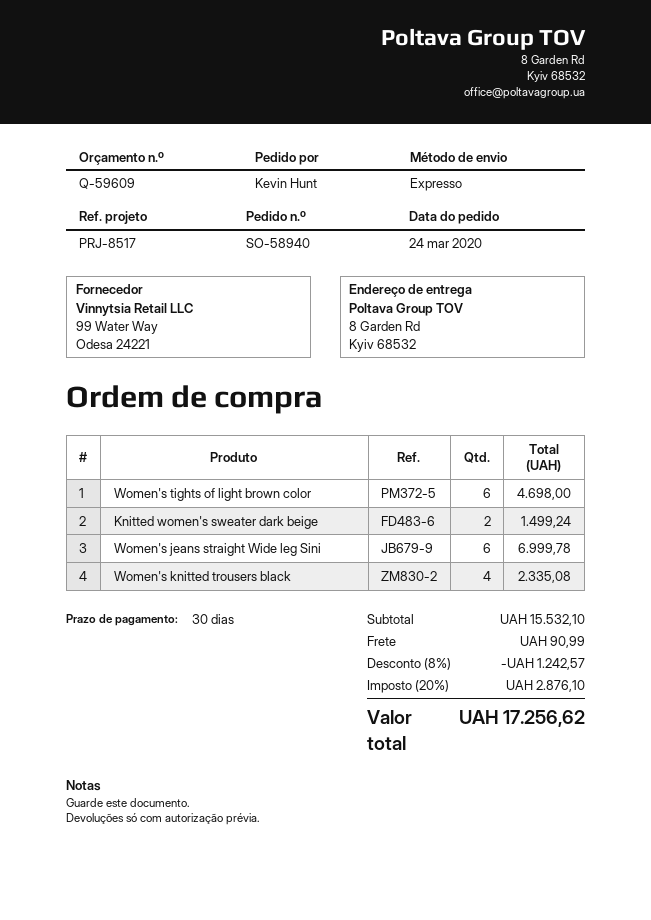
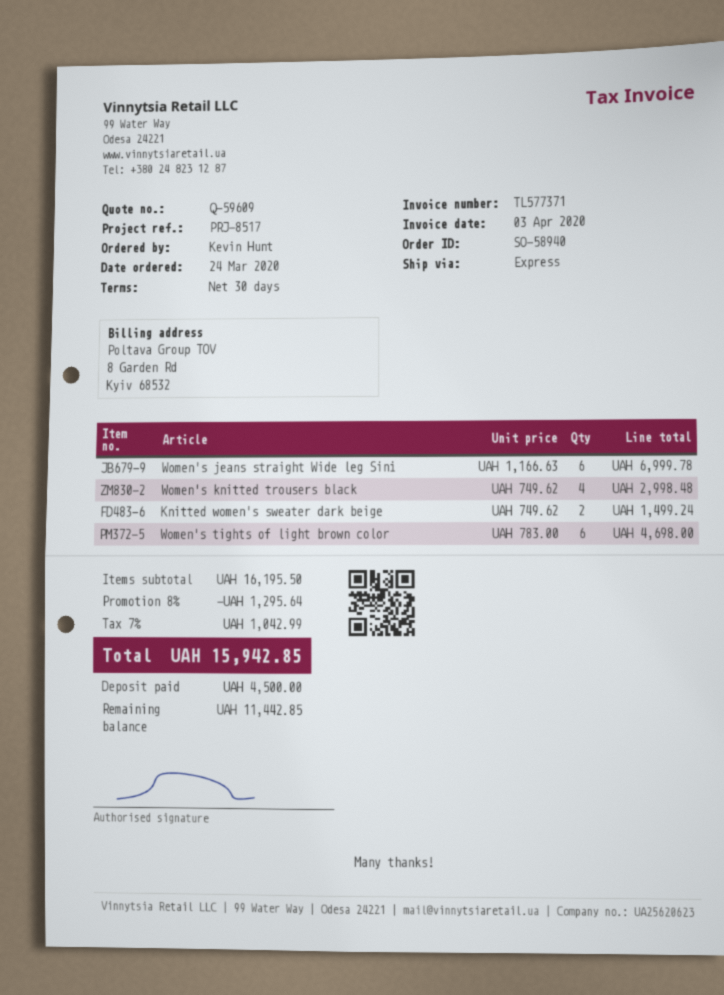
Women's knitted trousers black: 4 for 2335.08 -> 4 for 2998.48
subtotal: 15532.10 -> 16195.50
discount: 8% = 1242.57 -> 8% = 1295.64
shipping: 90.99 -> none
tax: 20% = 2876.10 -> 7% = 1042.99
total: 17256.62 -> 15942.85

